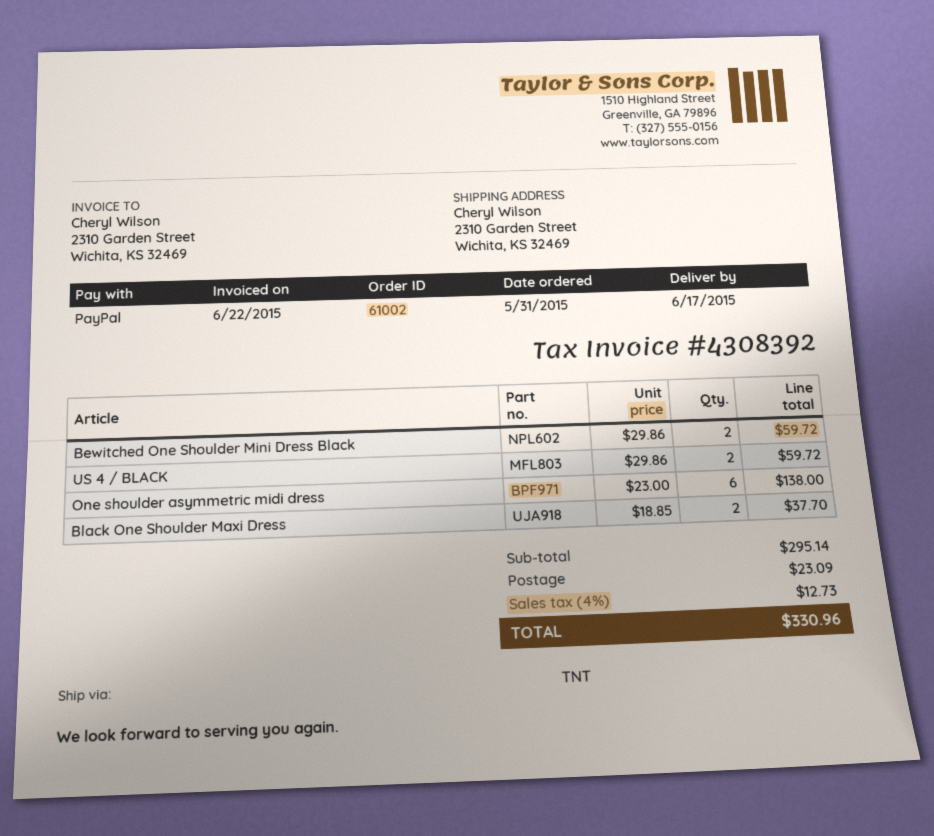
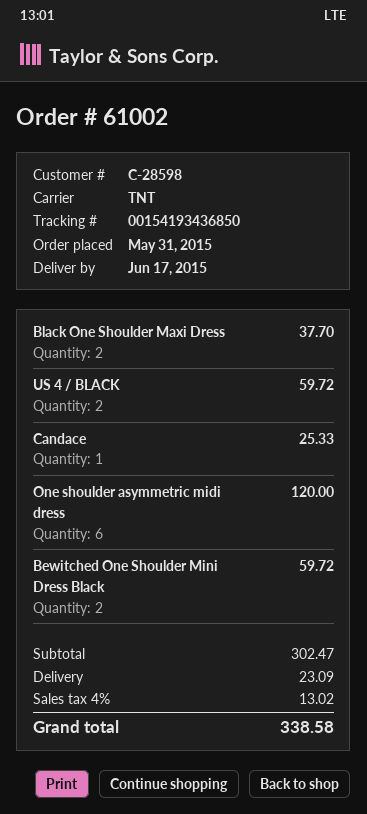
One shoulder asymmetric midi dress: 6 for 138.00 -> 6 for 120.00
Candace: none -> 1 for 25.33
subtotal: 295.14 -> 302.47
tax: 4% = 12.73 -> 4% = 13.02
total: 330.96 -> 338.58

